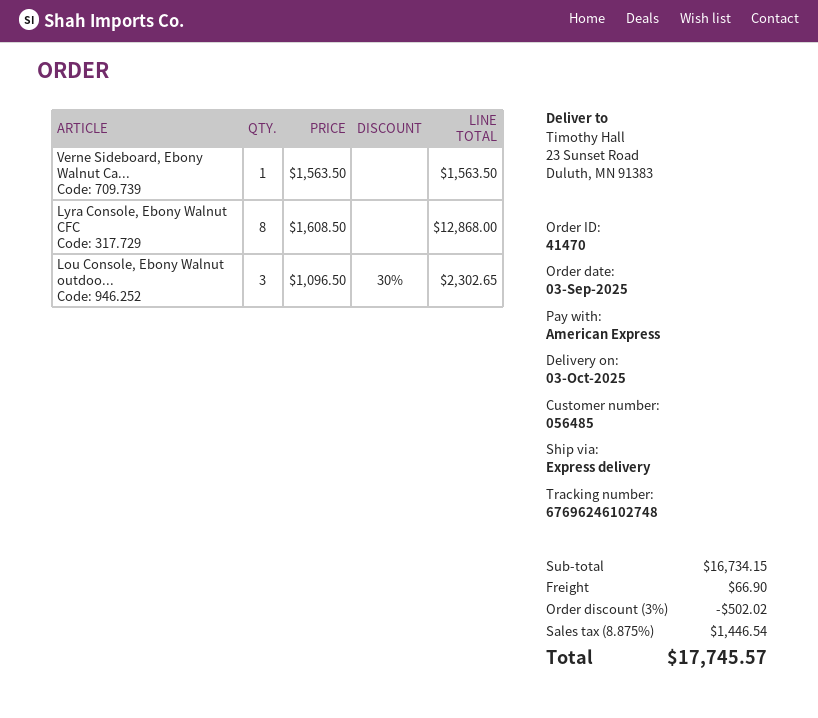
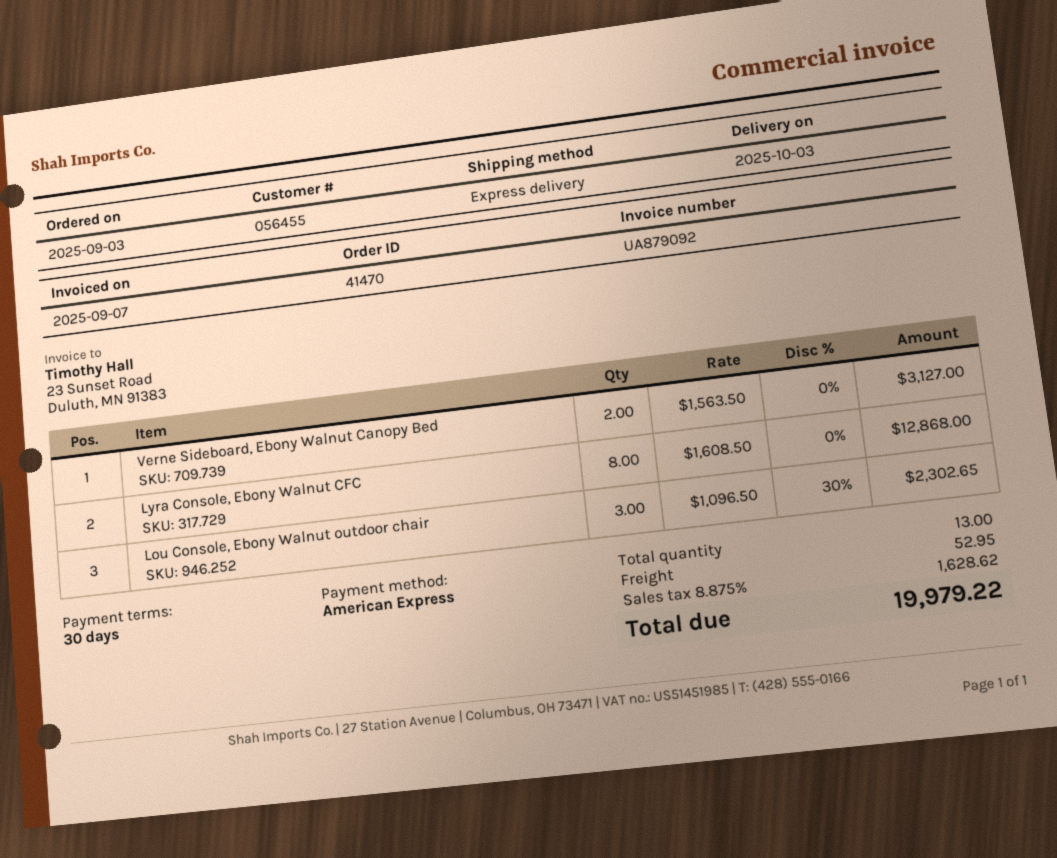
customer number: 056485 -> 056455
Verne Sideboard, Ebony Walnut Ca...: 1 x 1563.50 = 1563.50 -> 2 x 1563.50 = 3127.00
discount: 3% = 502.02 -> none
shipping: 66.90 -> 52.95
tax: 8.875% = 1446.54 -> 8.875% = 1628.62
total: 17745.57 -> 19979.22

